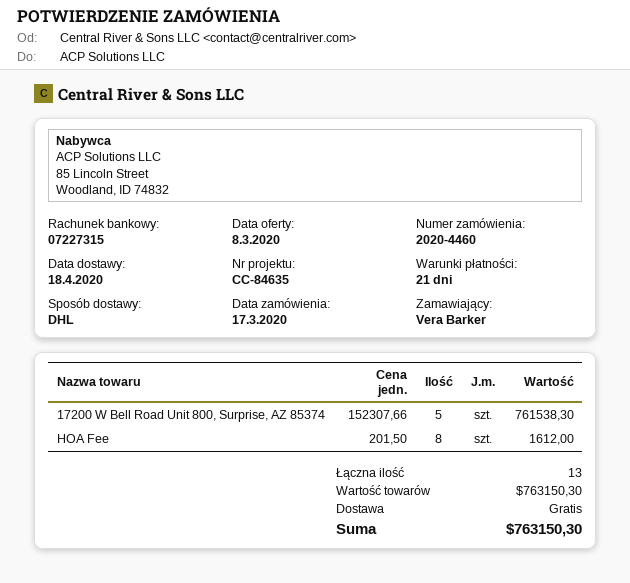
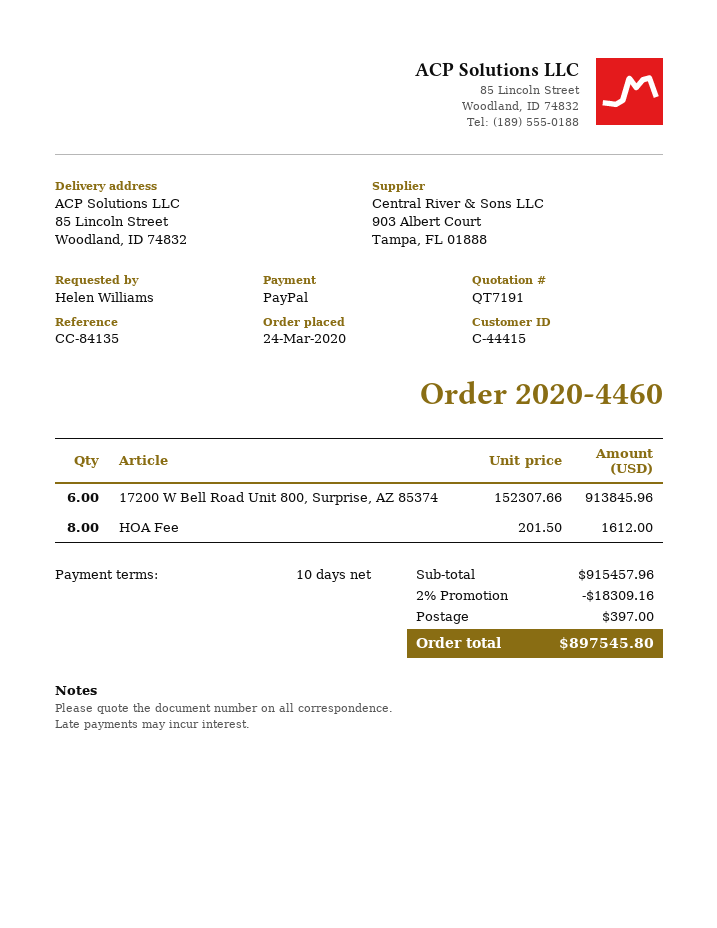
order date: 2020-03-17 -> 2020-03-24
payment terms: 21 days -> 10 days
reference: CC-84635 -> CC-84135
ordered by: Vera Barker -> Helen Williams
17200 W Bell Road Unit 800, Surprise, AZ 85374: 5 x 152307.66 = 761538.30 -> 6 x 152307.66 = 913845.96
subtotal: 763150.30 -> 915457.96
discount: none -> 2% = 18309.16
shipping: 0.00 -> 397.00
total: 763150.30 -> 897545.80

